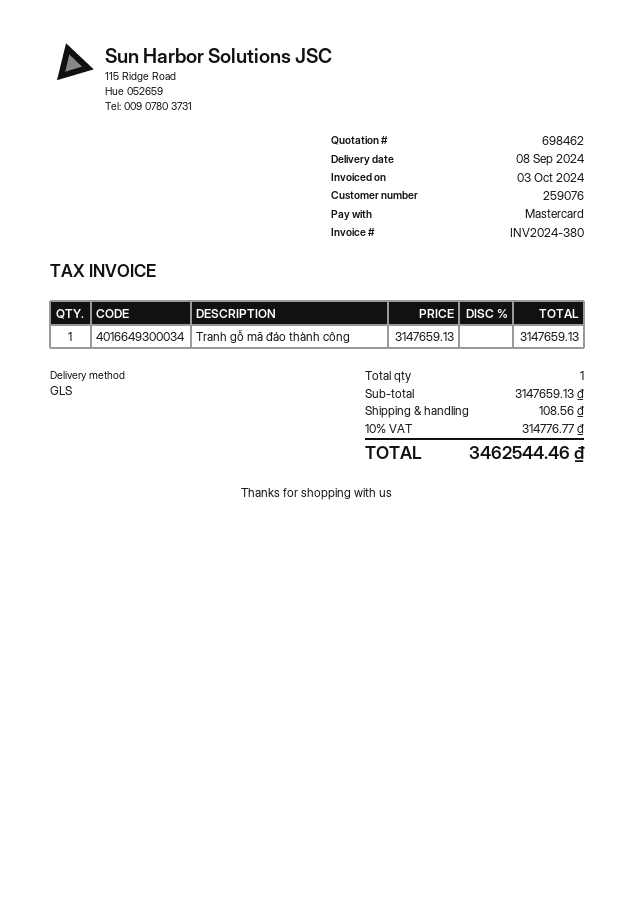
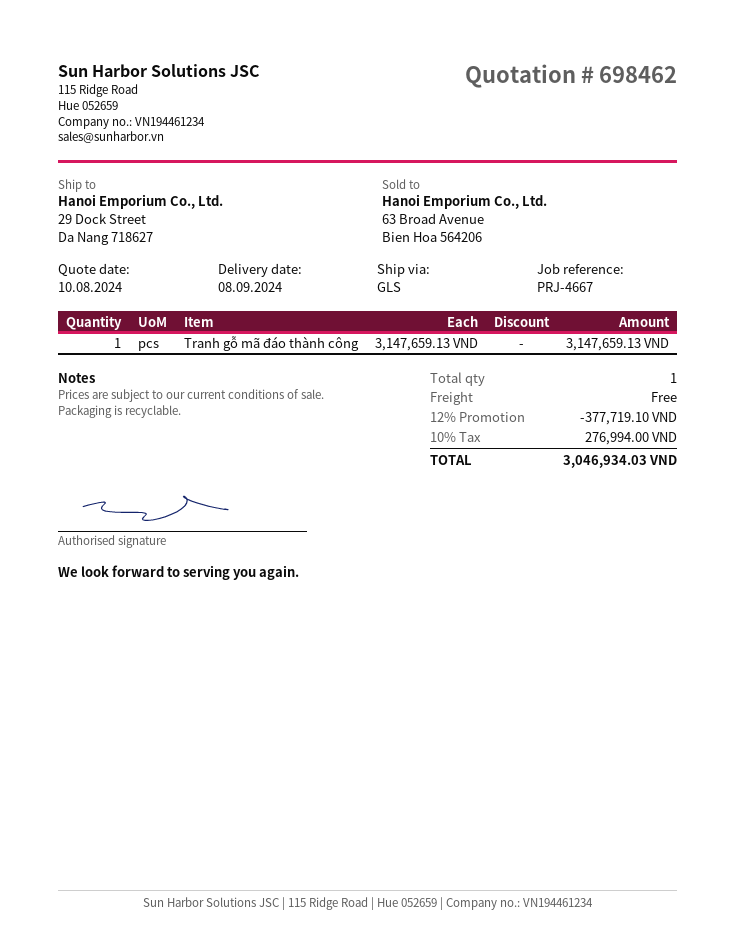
discount: none -> 12% = 377719.10
shipping: 108.56 -> 0.00
tax: 10% = 314776.77 -> 10% = 276994.00
total: 3462544.46 -> 3046934.03

